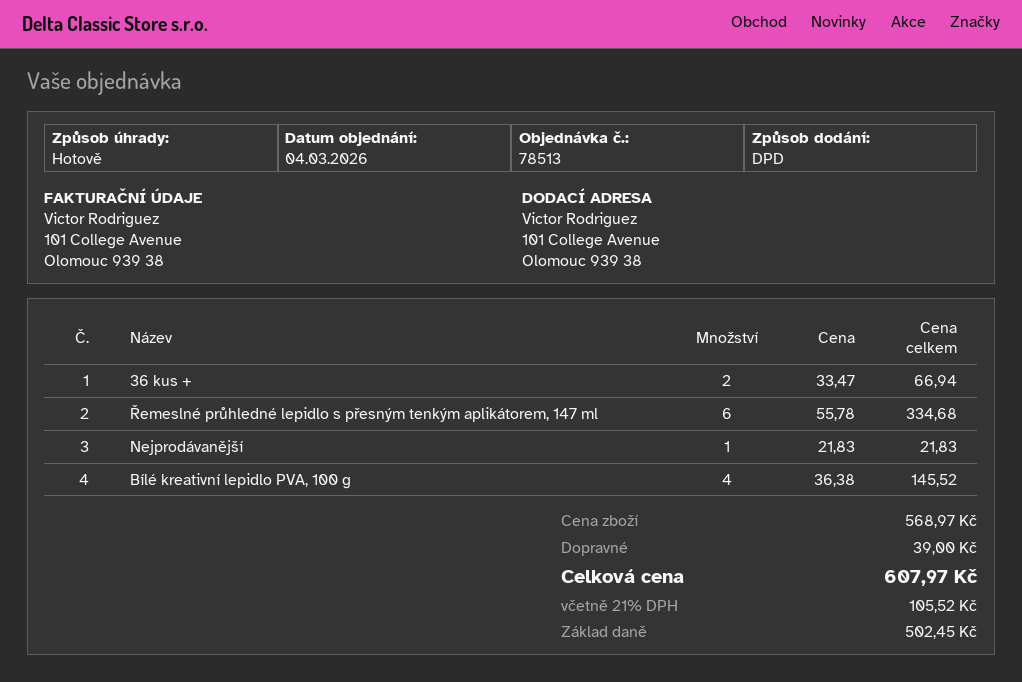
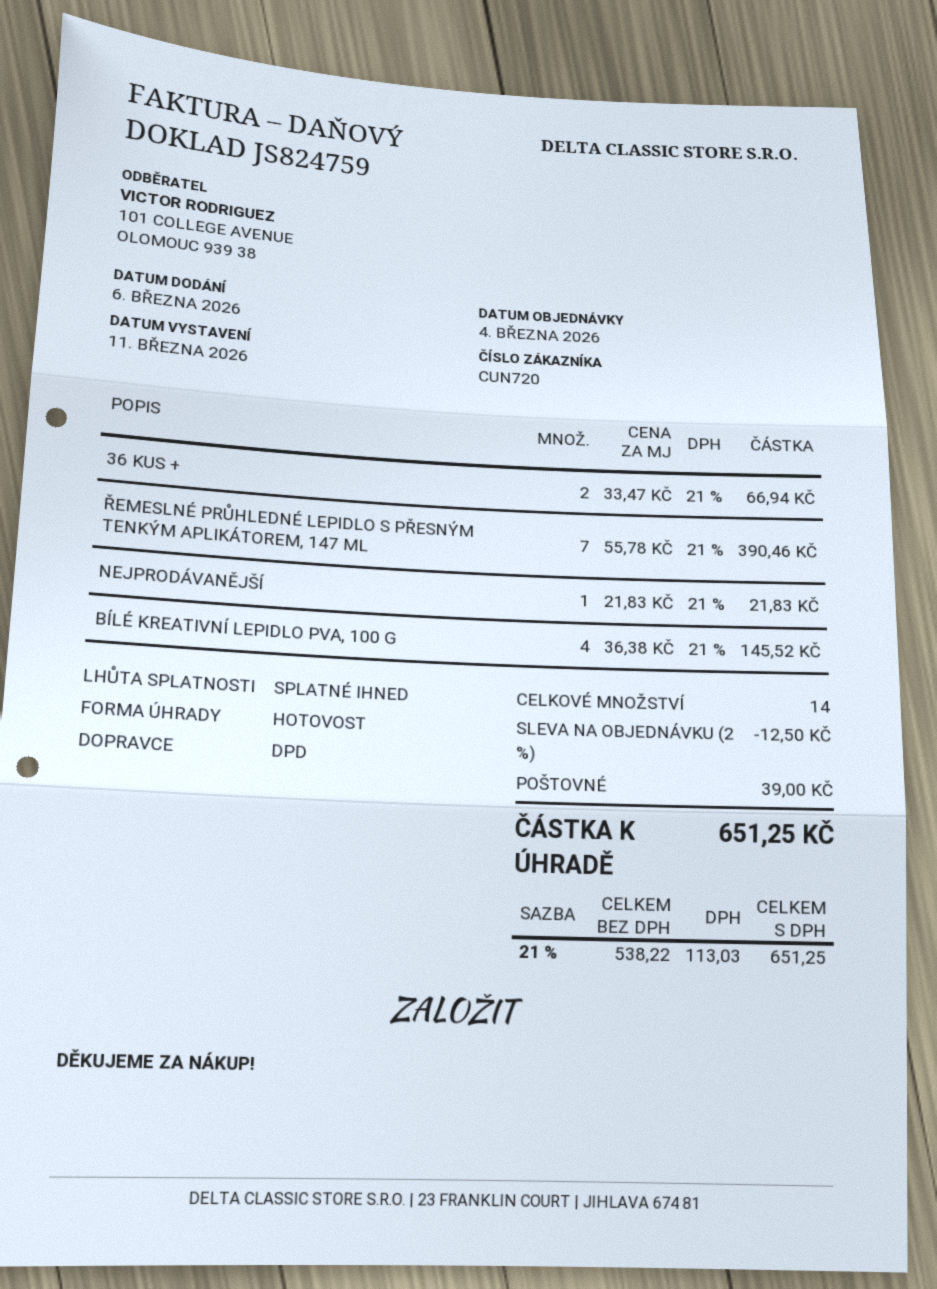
Řemeslné průhledné lepidlo s přesným tenkým aplikátorem, 147 ml: 6 x 55.78 = 334.68 -> 7 x 55.78 = 390.46
discount: none -> 2% = 12.50
net: 502.45 -> 538.22
tax: 21% = 105.52 -> 21% = 113.03
total: 607.97 -> 651.25

